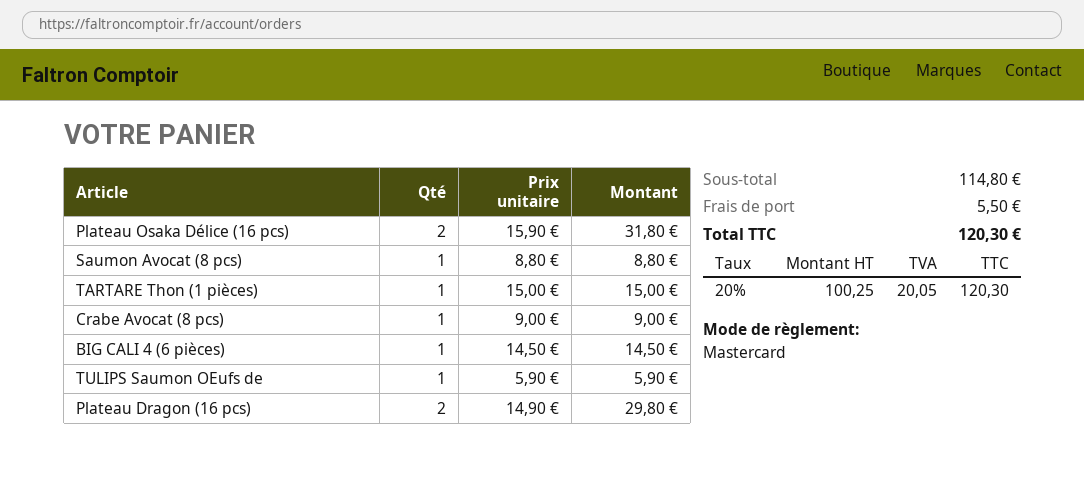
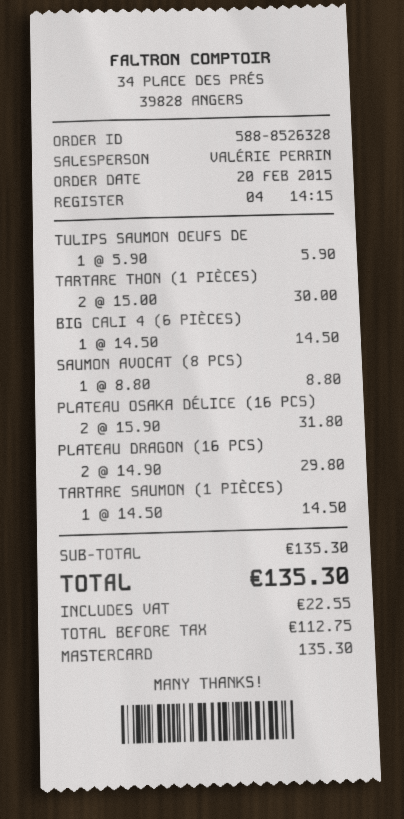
TARTARE Thon (1 pièces): 1 x 15.00 = 15.00 -> 2 x 15.00 = 30.00
Crabe Avocat (8 pcs): 1 x 9.00 = 9.00 -> none
TARTARE SAUMON (1 PIÈCES): none -> 1 x 14.50 = 14.50
subtotal: 114.80 -> 135.30
shipping: 5.50 -> none
net: 100.25 -> 112.75
tax: 20.05 -> 22.55
total: 120.30 -> 135.30

